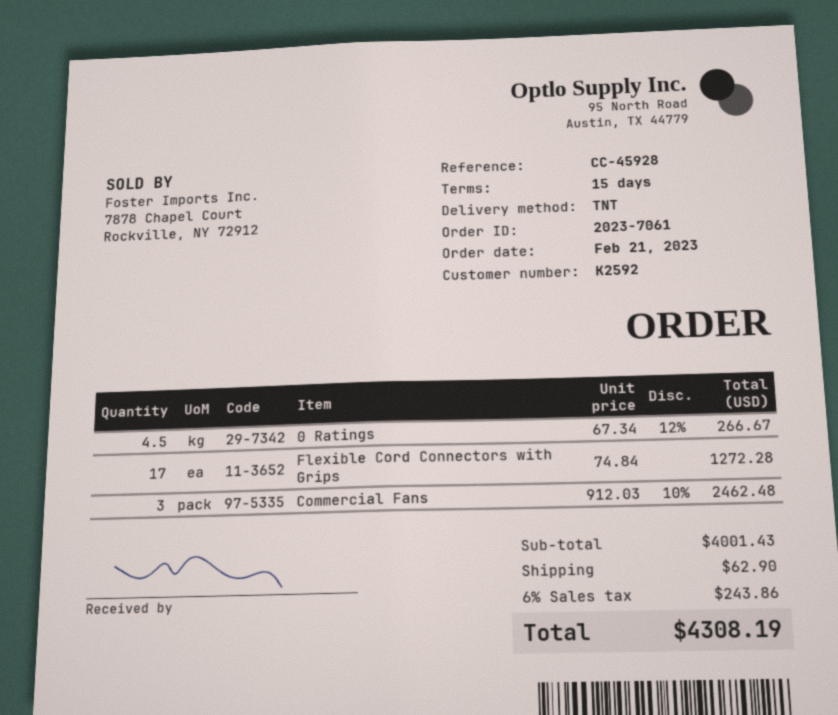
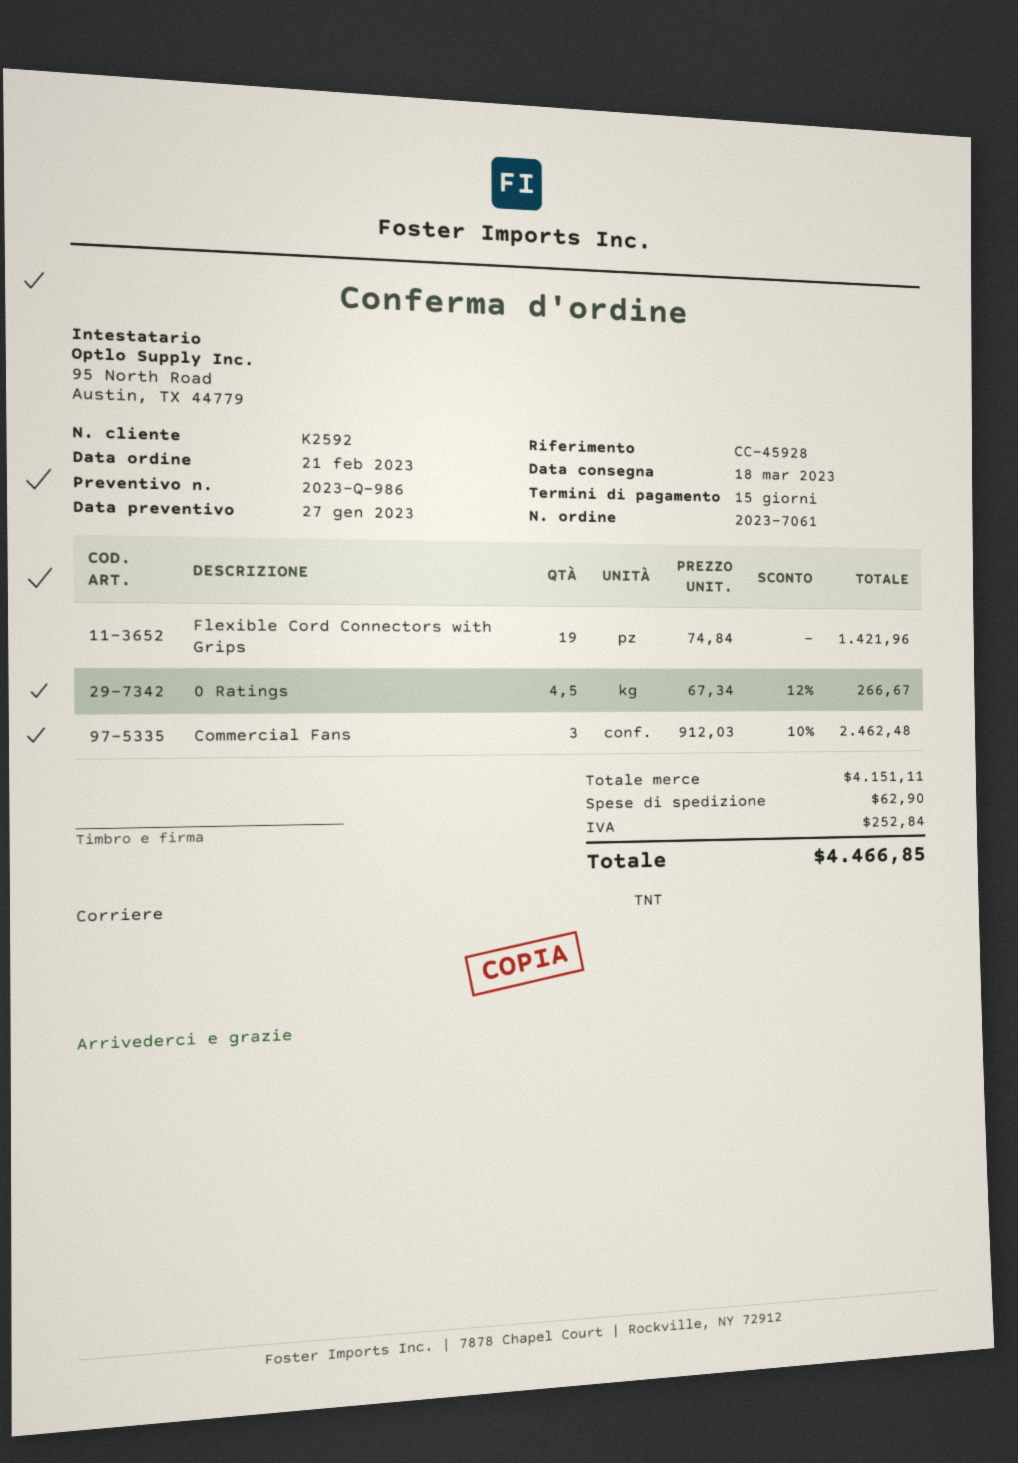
Flexible Cord Connectors with Grips: 17 x 74.84 = 1272.28 -> 19 x 74.84 = 1421.96
subtotal: 4001.43 -> 4151.11
tax: 243.86 -> 252.84
total: 4308.19 -> 4466.85

